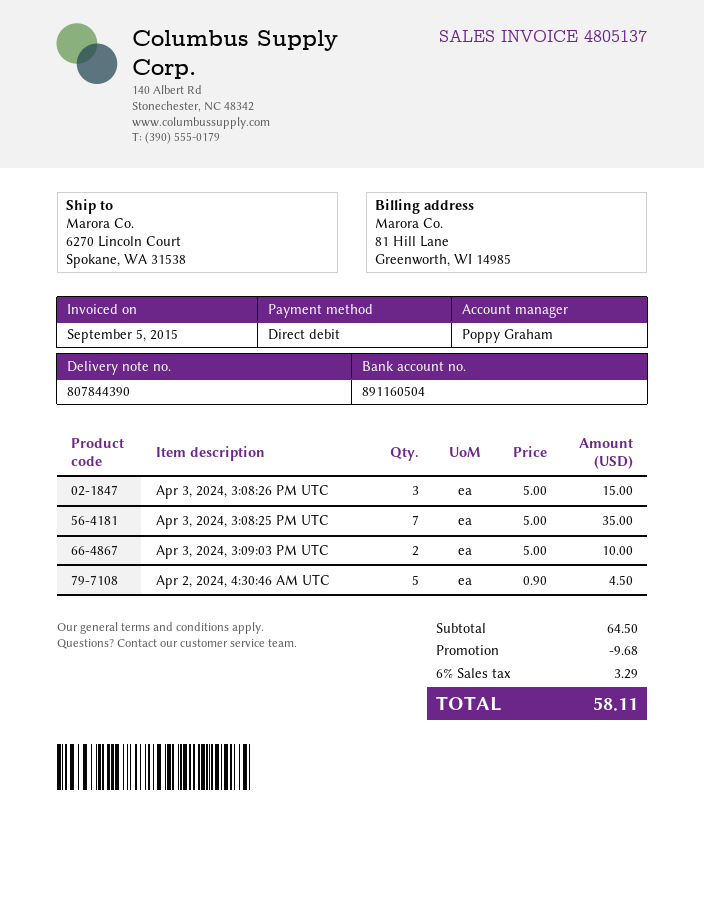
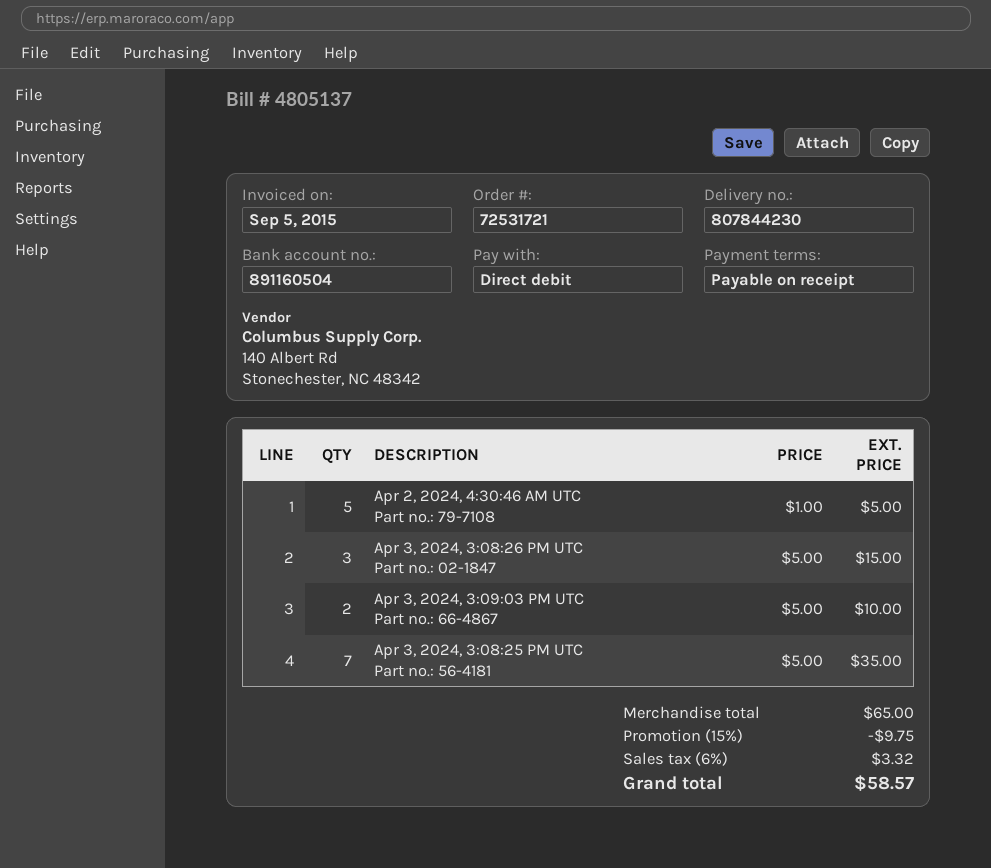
delivery note number: 807844390 -> 807844230
Apr 2, 2024, 4:30:46 AM UTC: 5 x 0.90 = 4.50 -> 5 x 1.00 = 5.00
subtotal: 64.50 -> 65.00
discount: 9.68 -> 9.75
tax: 6% = 3.29 -> 6% = 3.32
total: 58.11 -> 58.57

